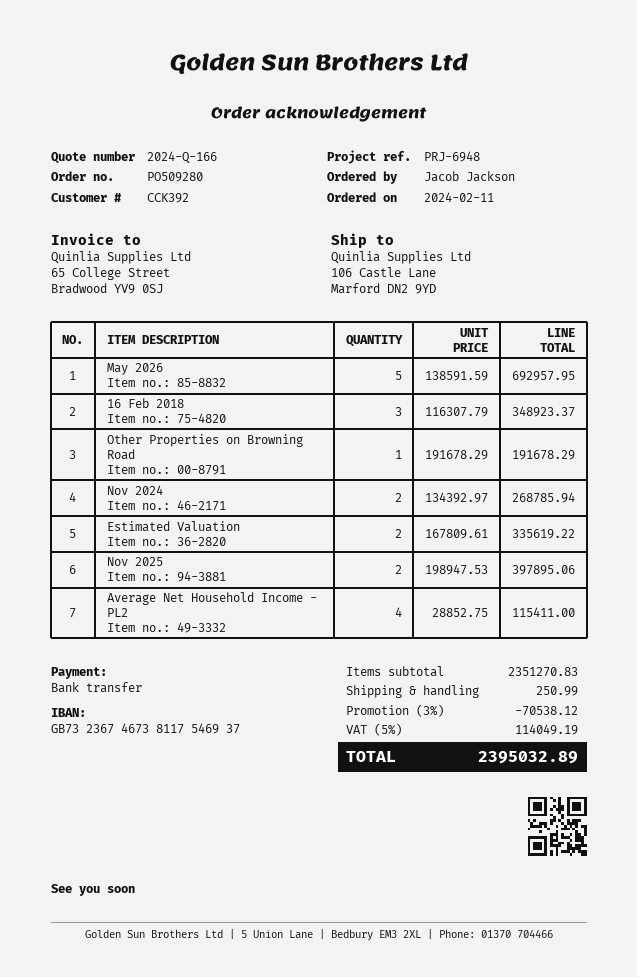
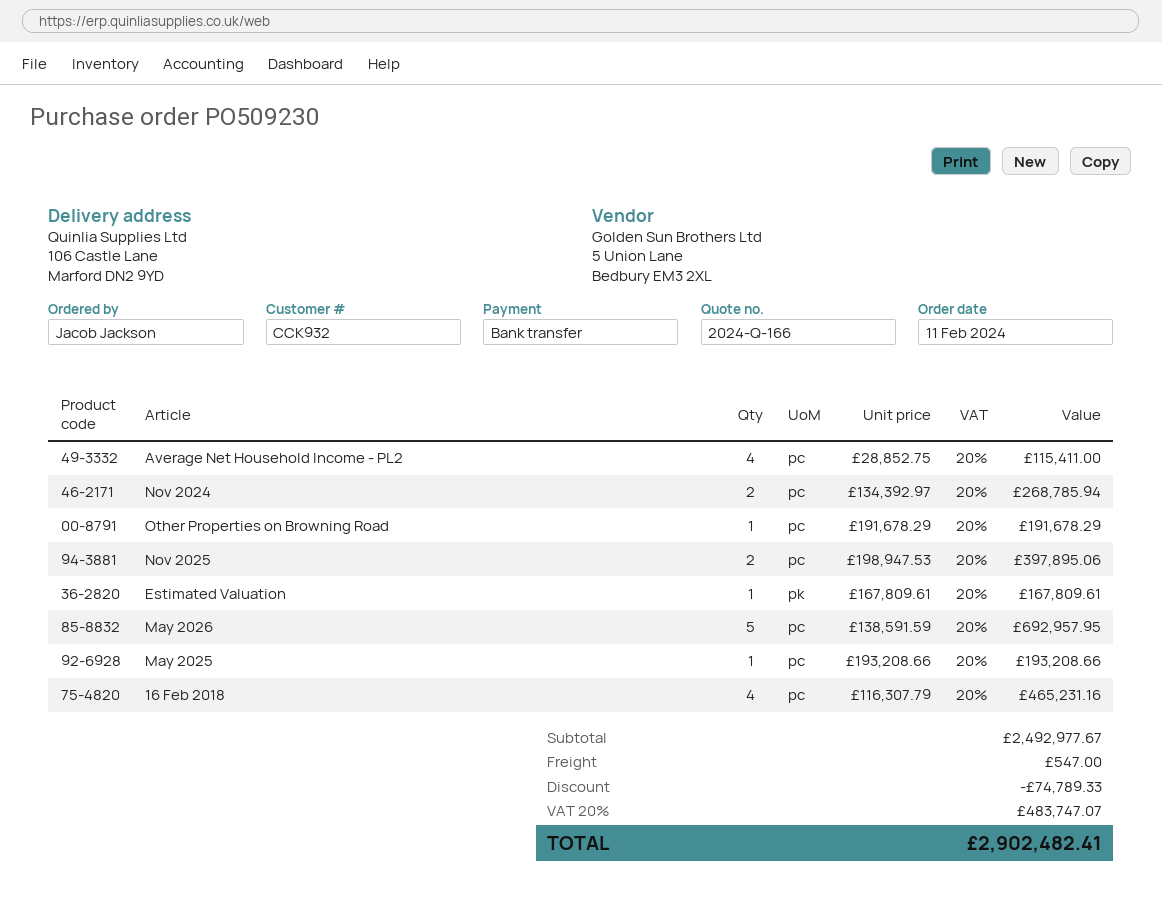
order number: PO509280 -> PO509230
customer number: CCK392 -> CCK932
16 Feb 2018: 3 x 116307.79 = 348923.37 -> 4 x 116307.79 = 465231.16
Estimated Valuation: 2 x 167809.61 = 335619.22 -> 1 x 167809.61 = 167809.61
May 2025: none -> 1 x 193208.66 = 193208.66
subtotal: 2351270.83 -> 2492977.67
discount: 70538.12 -> 74789.33
shipping: 250.99 -> 547.00
tax: 5% = 114049.19 -> 20% = 483747.07
total: 2395032.89 -> 2902482.41

